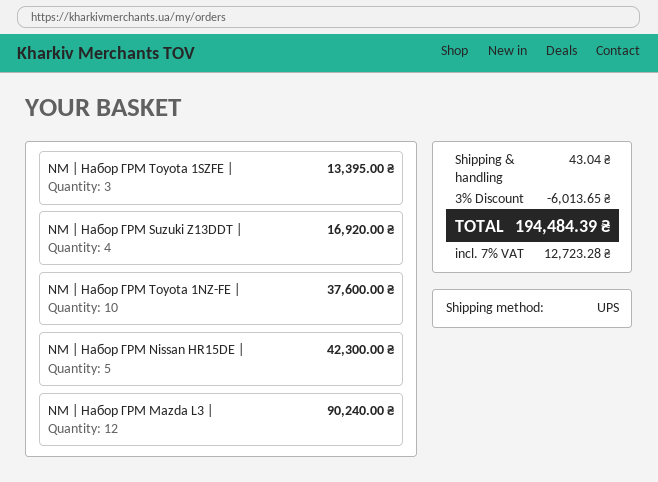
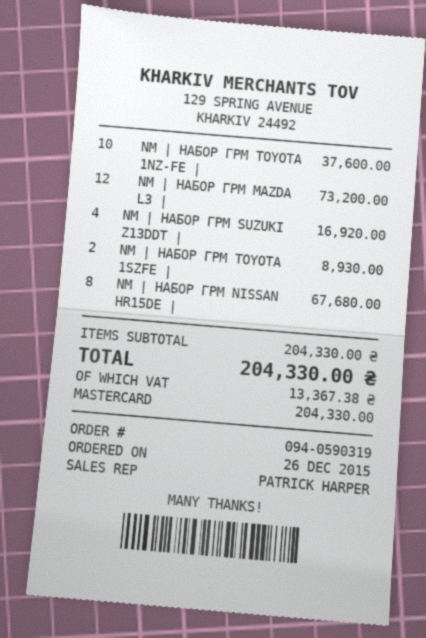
NM | Набор ГРМ Toyota 1SZFE |: 3 for 13395.00 -> 2 for 8930.00
NM | Набор ГРМ Nissan HR15DE |: 5 for 42300.00 -> 8 for 67680.00
NM | Набор ГРМ Mazda L3 |: 12 for 90240.00 -> 12 for 73200.00
discount: 3% = 6013.65 -> none
shipping: 43.04 -> none
tax: 12723.28 -> 13367.38
total: 194484.39 -> 204330.00

